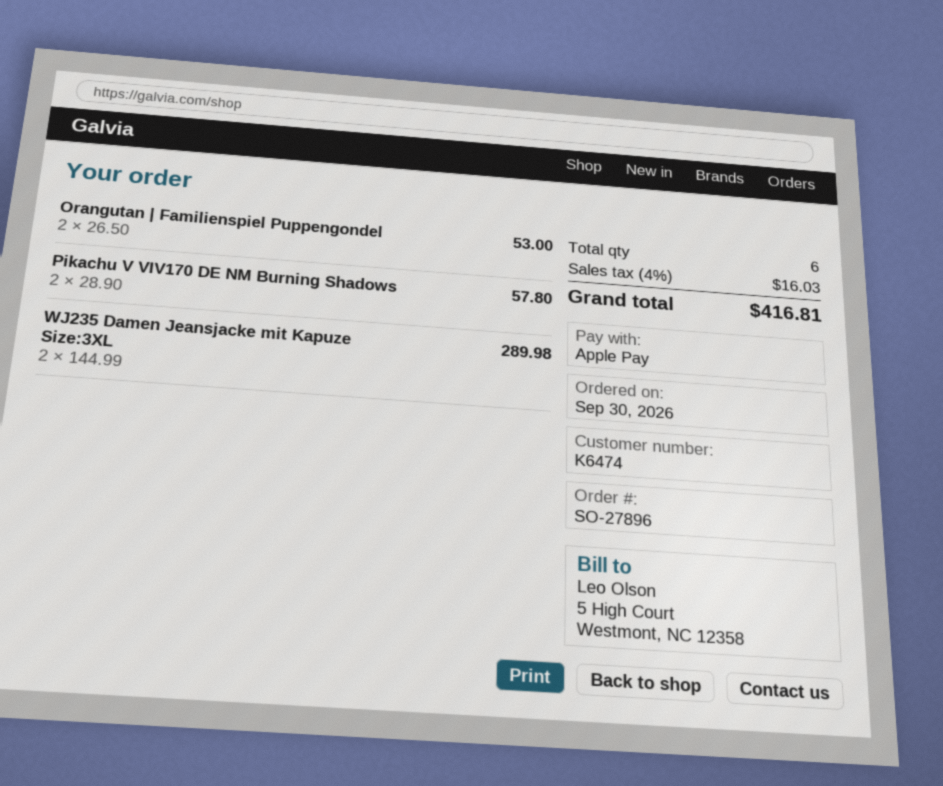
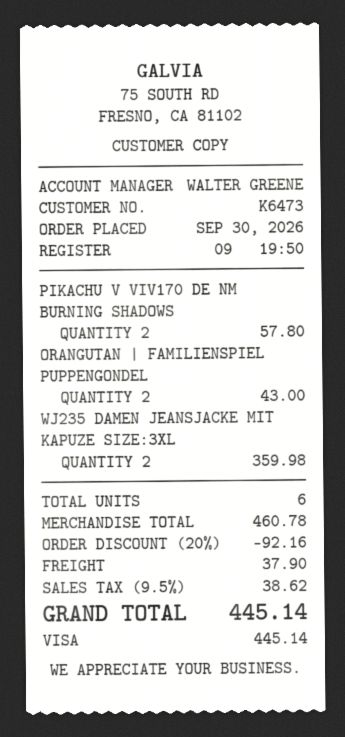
customer number: K6474 -> K6473
payment method: Apple Pay -> Visa
Orangutan | Familienspiel Puppengondel: 2 for 53.00 -> 2 for 43.00
WJ235 Damen Jeansjacke mit Kapuze Size:3XL: 2 for 289.98 -> 2 for 359.98
discount: none -> 20% = 92.16
shipping: none -> 37.90
tax: 4% = 16.03 -> 9.5% = 38.62
total: 416.81 -> 445.14

